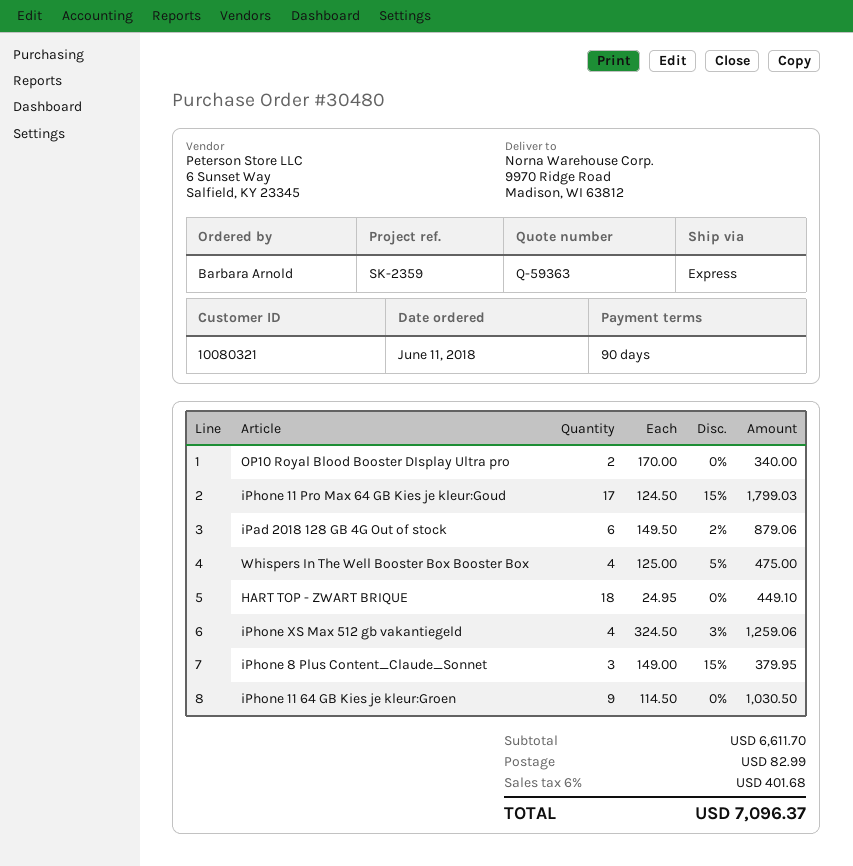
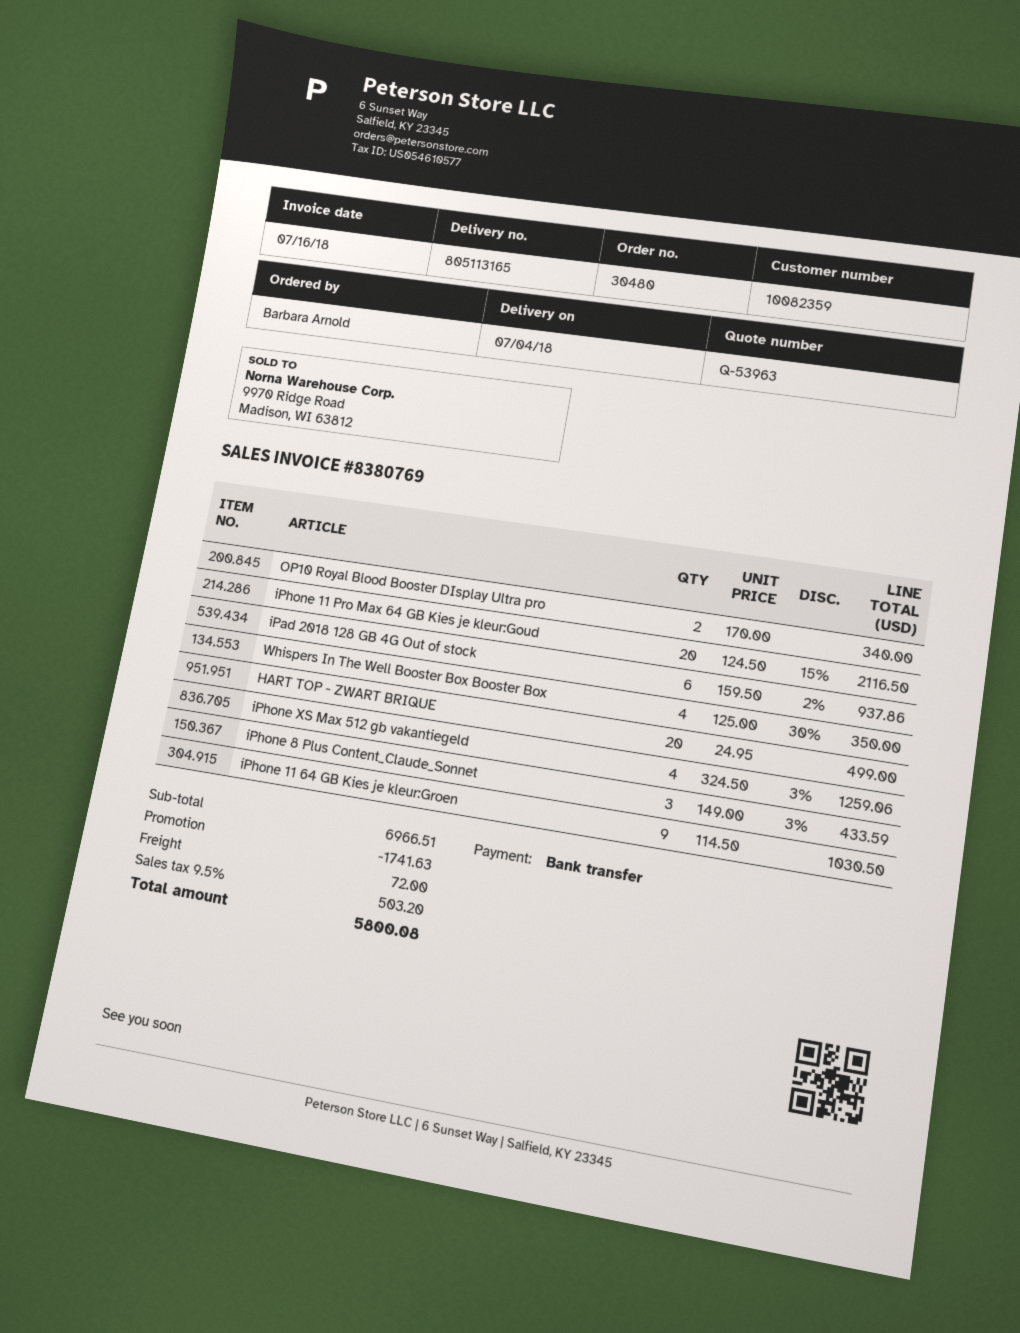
quote number: Q-59363 -> Q-53963
customer number: 10080321 -> 10082359
iPhone 11 Pro Max 64 GB Kies je kleur:Goud: 17 x 124.50 - 15% = 1799.03 -> 20 x 124.50 - 15% = 2116.50
iPad 2018 128 GB 4G Out of stock: 6 x 149.50 - 2% = 879.06 -> 6 x 159.50 - 2% = 937.86
Whispers In The Well Booster Box Booster Box: 4 x 125.00 - 5% = 475.00 -> 4 x 125.00 - 30% = 350.00
HART TOP - ZWART BRIQUE: 18 x 24.95 = 449.10 -> 20 x 24.95 = 499.00
iPhone 8 Plus Content_Claude_Sonnet: 3 x 149.00 - 15% = 379.95 -> 3 x 149.00 - 3% = 433.59
subtotal: 6611.70 -> 6966.51
discount: none -> 1741.63
shipping: 82.99 -> 72.00
tax: 6% = 401.68 -> 9.5% = 503.20
total: 7096.37 -> 5800.08

